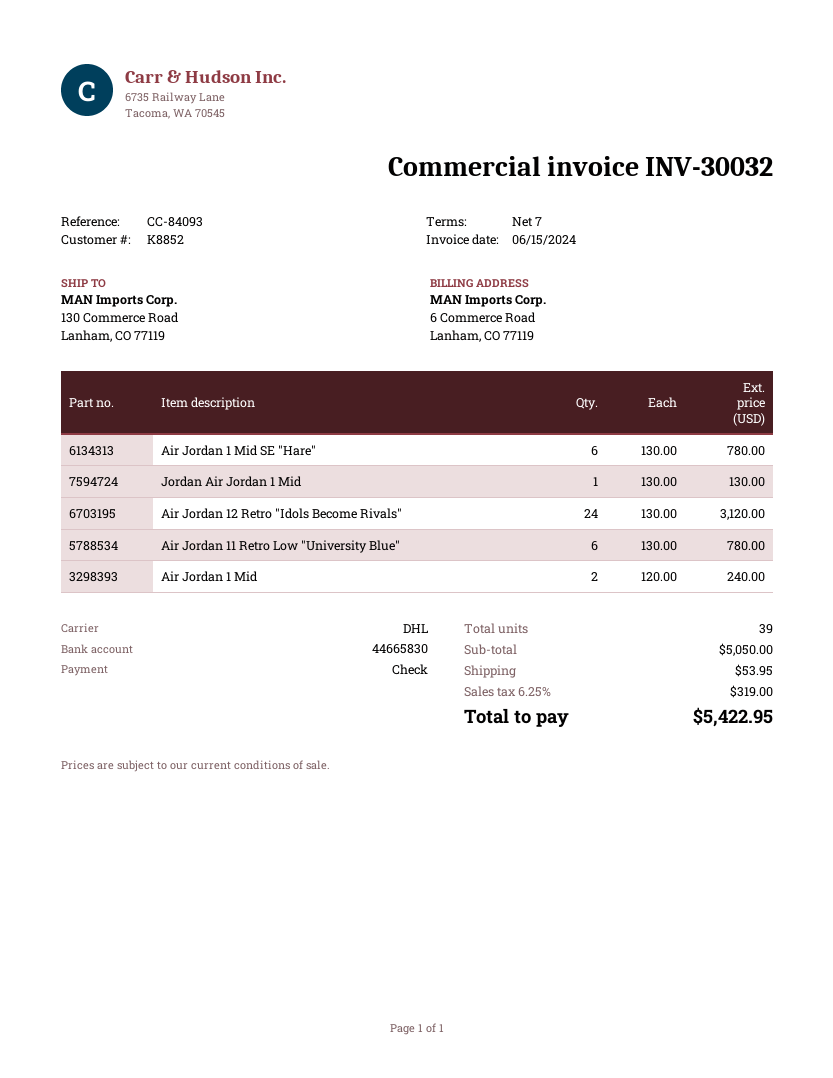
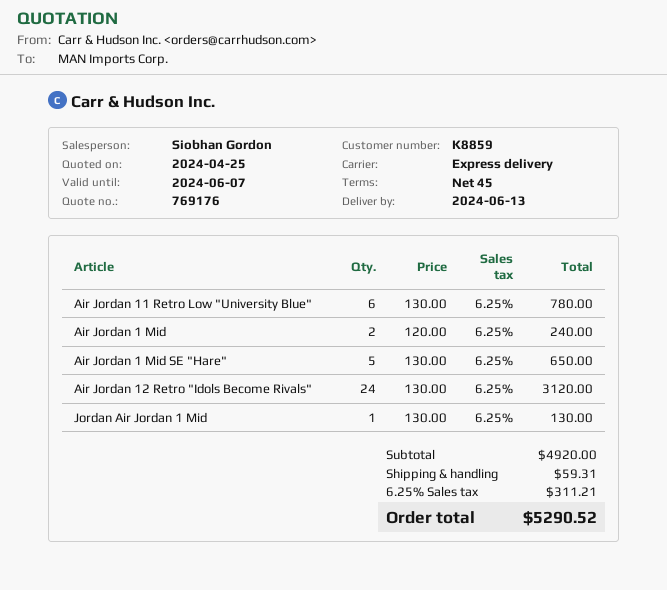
payment terms: 7 days -> 45 days
customer number: K8852 -> K8859
shipping method: DHL -> express
Air Jordan 1 Mid SE "Hare": 6 x 130.00 = 780.00 -> 5 x 130.00 = 650.00
subtotal: 5050.00 -> 4920.00
shipping: 53.95 -> 59.31
tax: 6.25% = 319.00 -> 6.25% = 311.21
total: 5422.95 -> 5290.52

